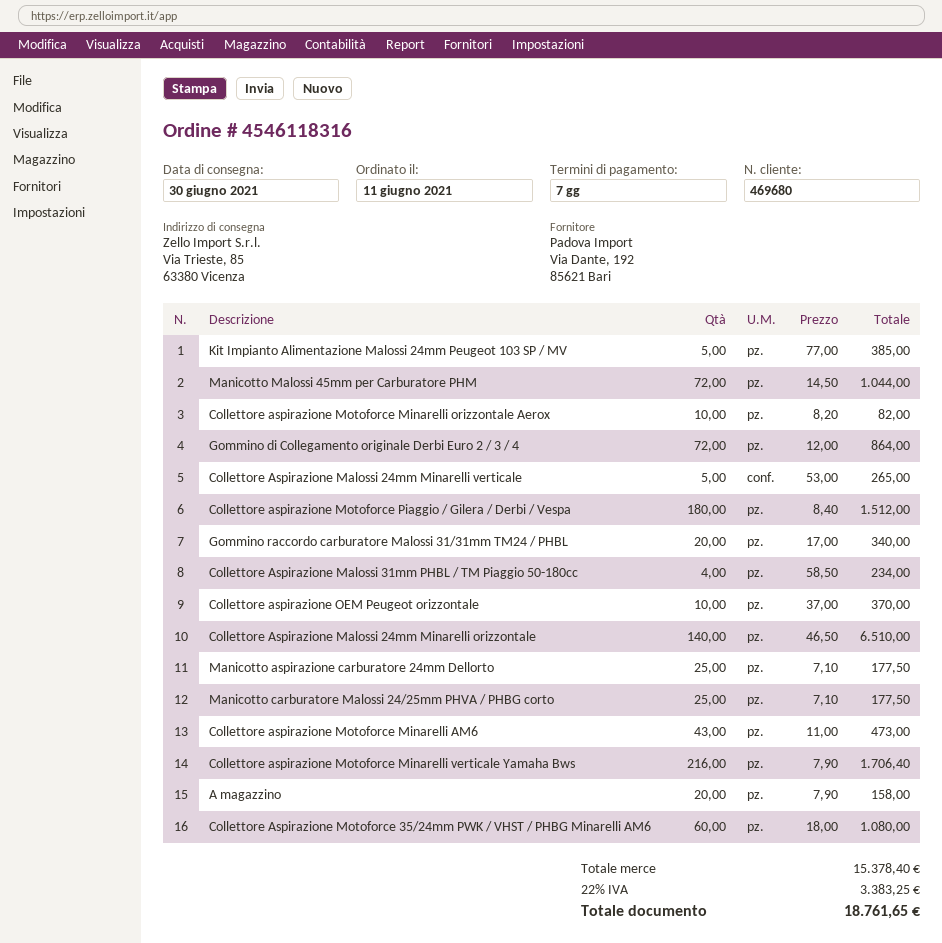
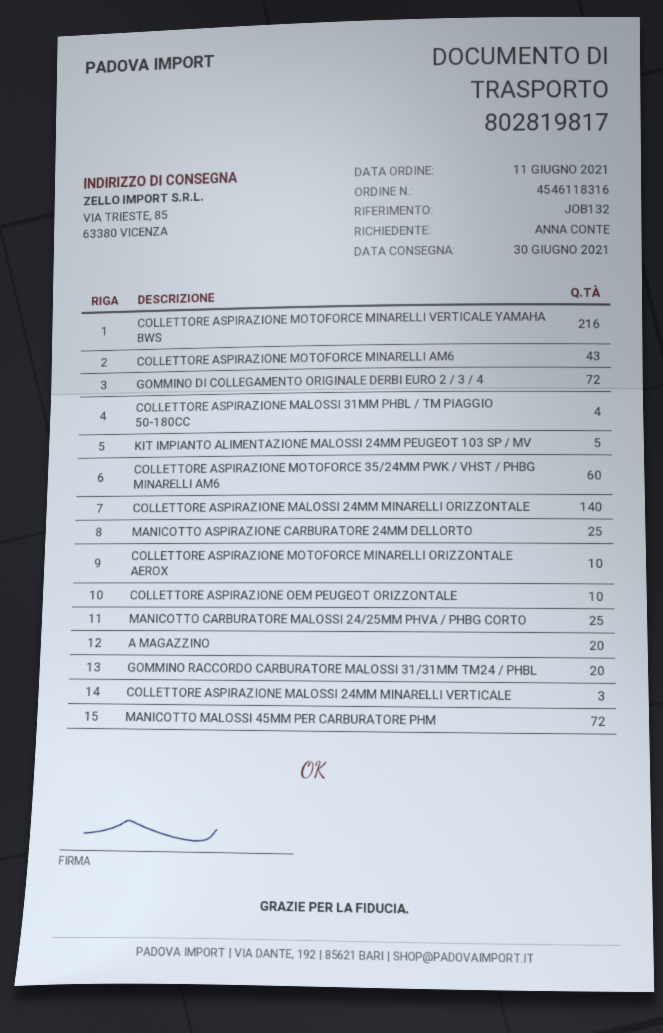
Collettore Aspirazione Malossi 24mm Minarelli verticale: 5 -> 3
Collettore aspirazione Motoforce Piaggio / Gilera / Derbi / Vespa: 180 -> none

